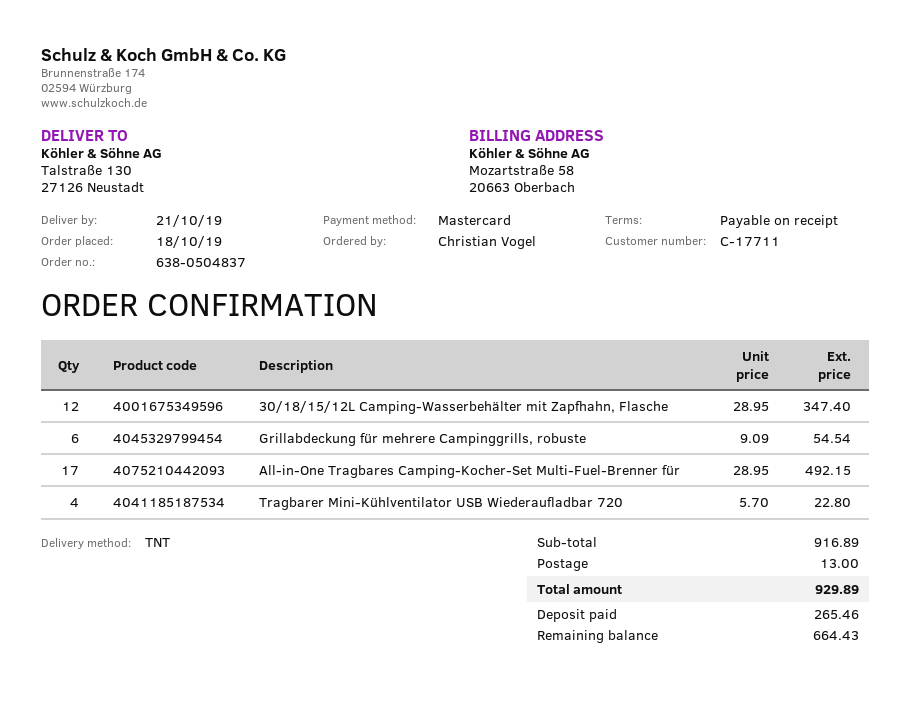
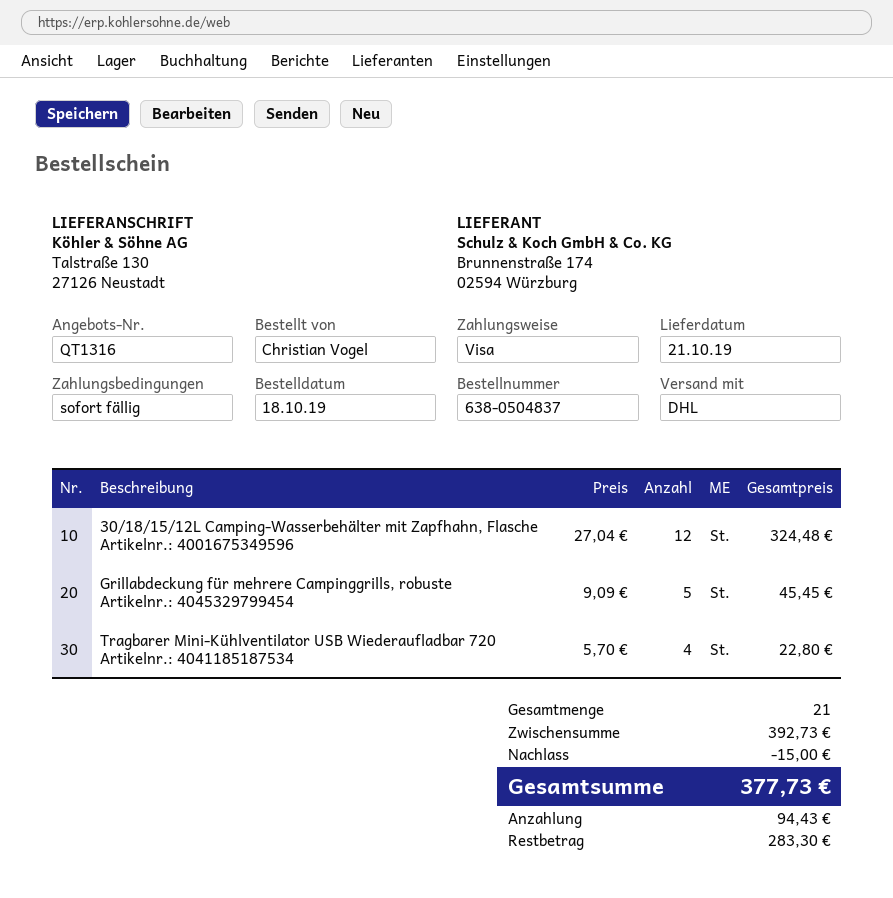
payment method: Mastercard -> Visa
shipping method: TNT -> DHL
30/18/15/12L Camping-Wasserbehälter mit Zapfhahn, Flasche: 12 x 28.95 = 347.40 -> 12 x 27.04 = 324.48
Grillabdeckung für mehrere Campinggrills, robuste: 6 x 9.09 = 54.54 -> 5 x 9.09 = 45.45
All-in-One Tragbares Camping-Kocher-Set Multi-Fuel-Brenner für: 17 x 28.95 = 492.15 -> none
subtotal: 916.89 -> 392.73
discount: none -> 15.00
shipping: 13.00 -> none
total: 929.89 -> 377.73
deposit: 265.46 -> 94.43
balance: 664.43 -> 283.30

